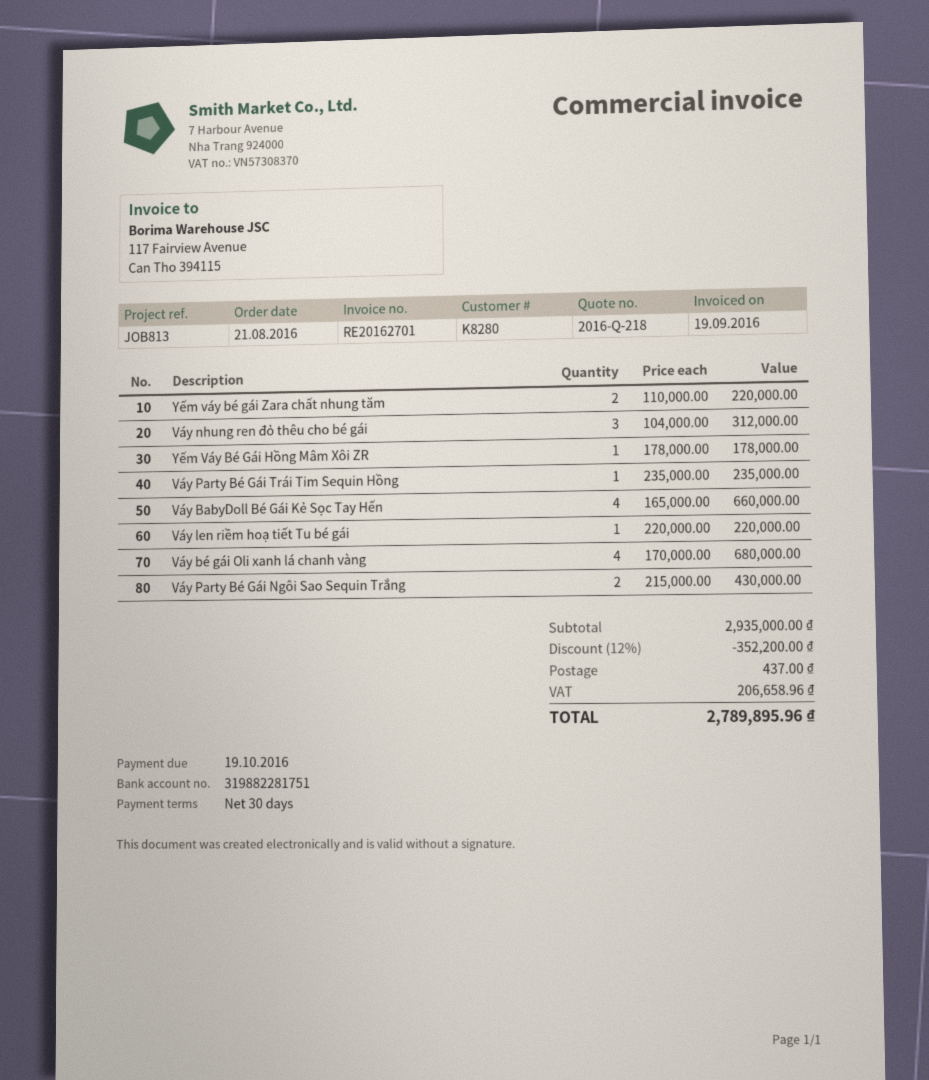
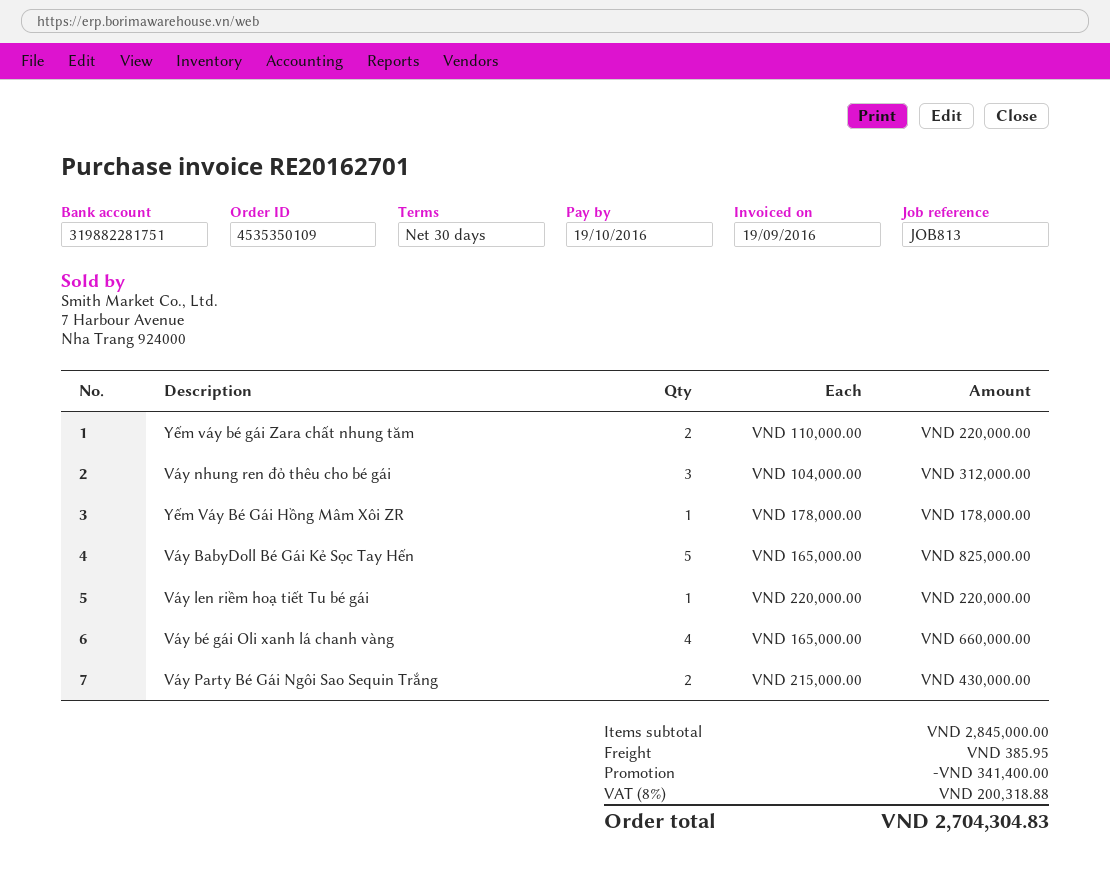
Váy Party Bé Gái Trái Tim Sequin Hồng: 1 x 235000.00 = 235000.00 -> none
Váy BabyDoll Bé Gái Kẻ Sọc Tay Hến: 4 x 165000.00 = 660000.00 -> 5 x 165000.00 = 825000.00
Váy bé gái Oli xanh lá chanh vàng: 4 x 170000.00 = 680000.00 -> 4 x 165000.00 = 660000.00
subtotal: 2935000.00 -> 2845000.00
discount: 352200.00 -> 341400.00
shipping: 437.00 -> 385.95
tax: 206658.96 -> 200318.88
total: 2789895.96 -> 2704304.83

